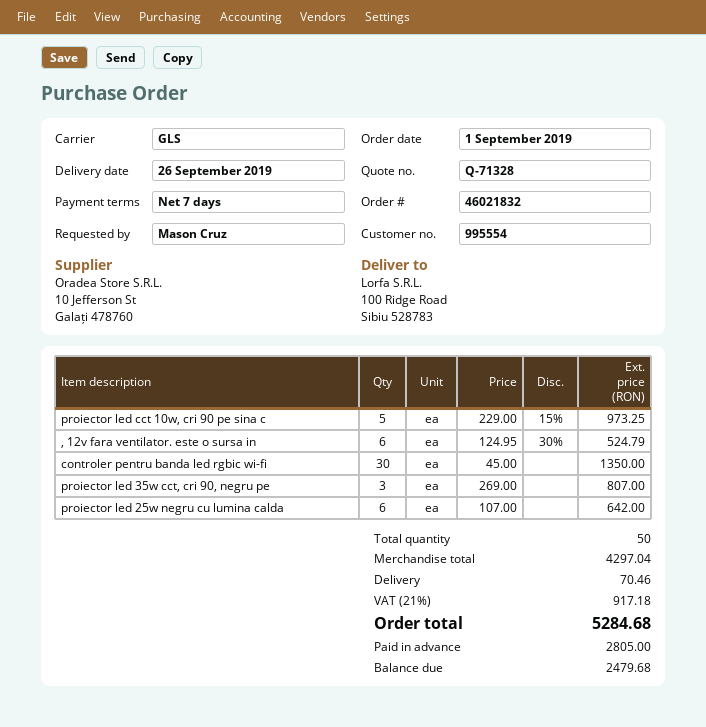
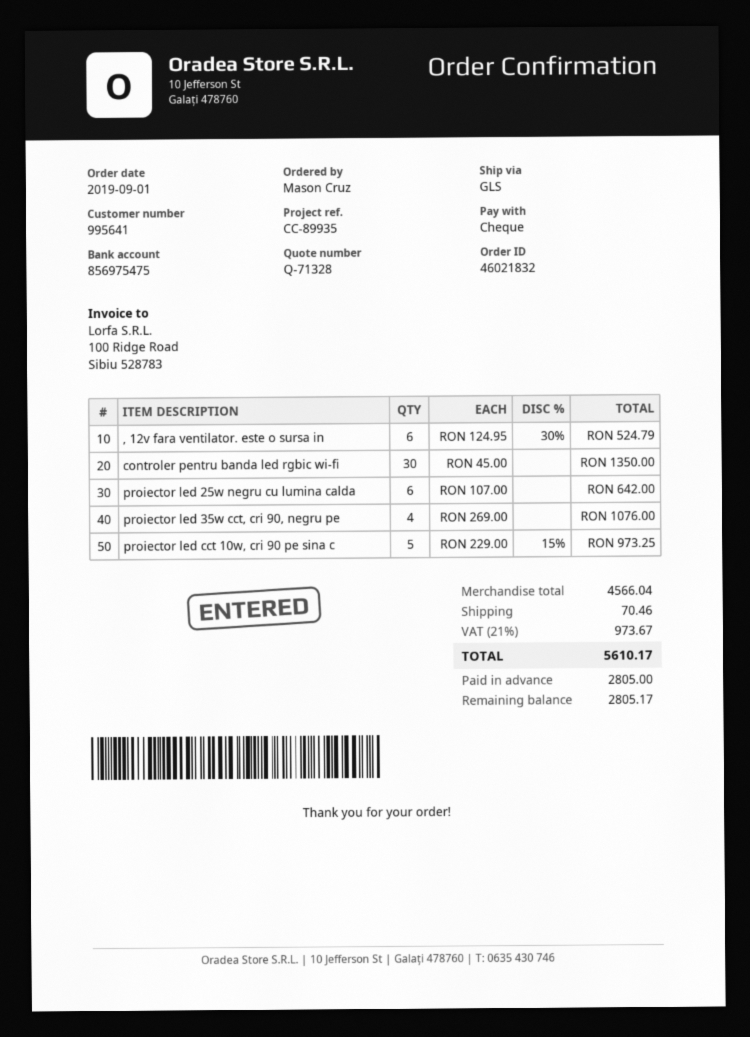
customer number: 995554 -> 995641
proiector led 35w cct, cri 90, negru pe: 3 x 269.00 = 807.00 -> 4 x 269.00 = 1076.00
subtotal: 4297.04 -> 4566.04
tax: 21% = 917.18 -> 21% = 973.67
total: 5284.68 -> 5610.17
balance: 2479.68 -> 2805.17

